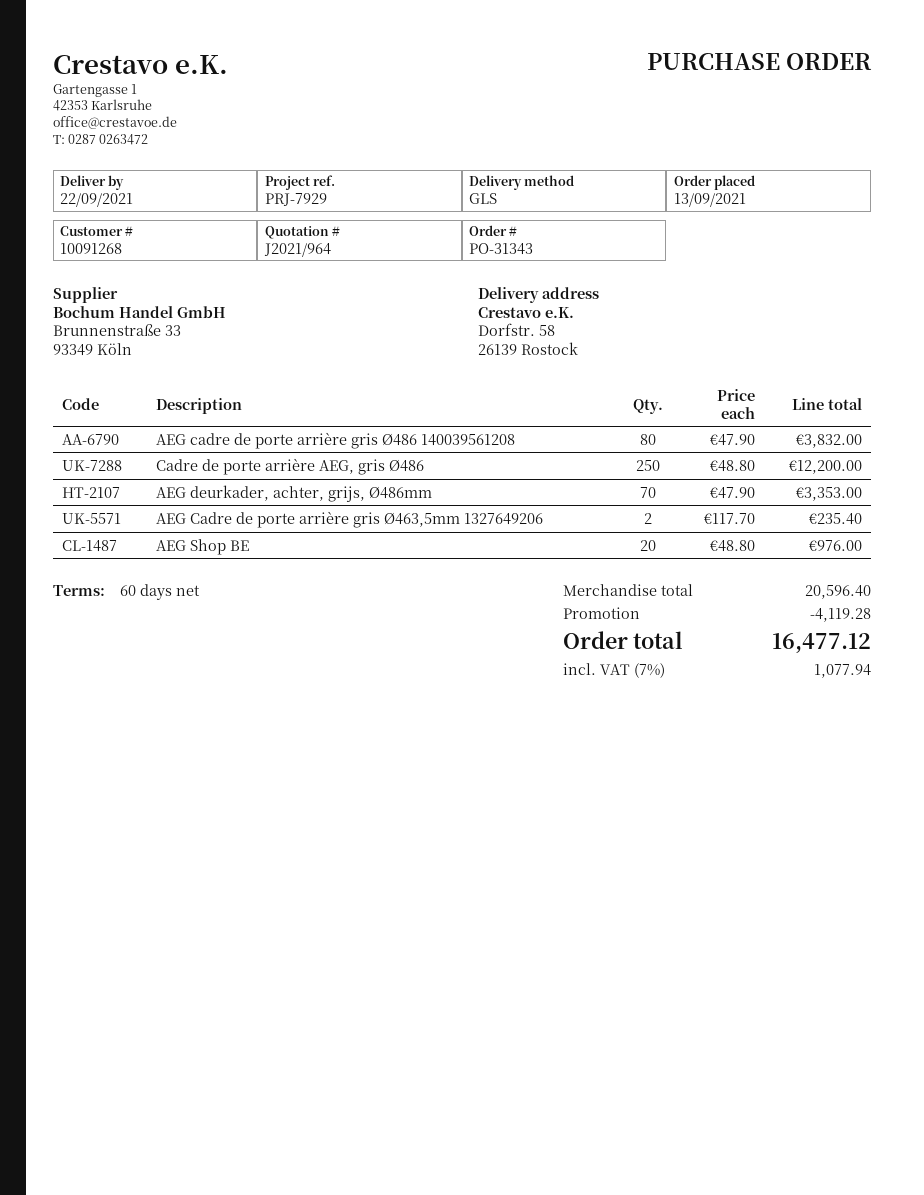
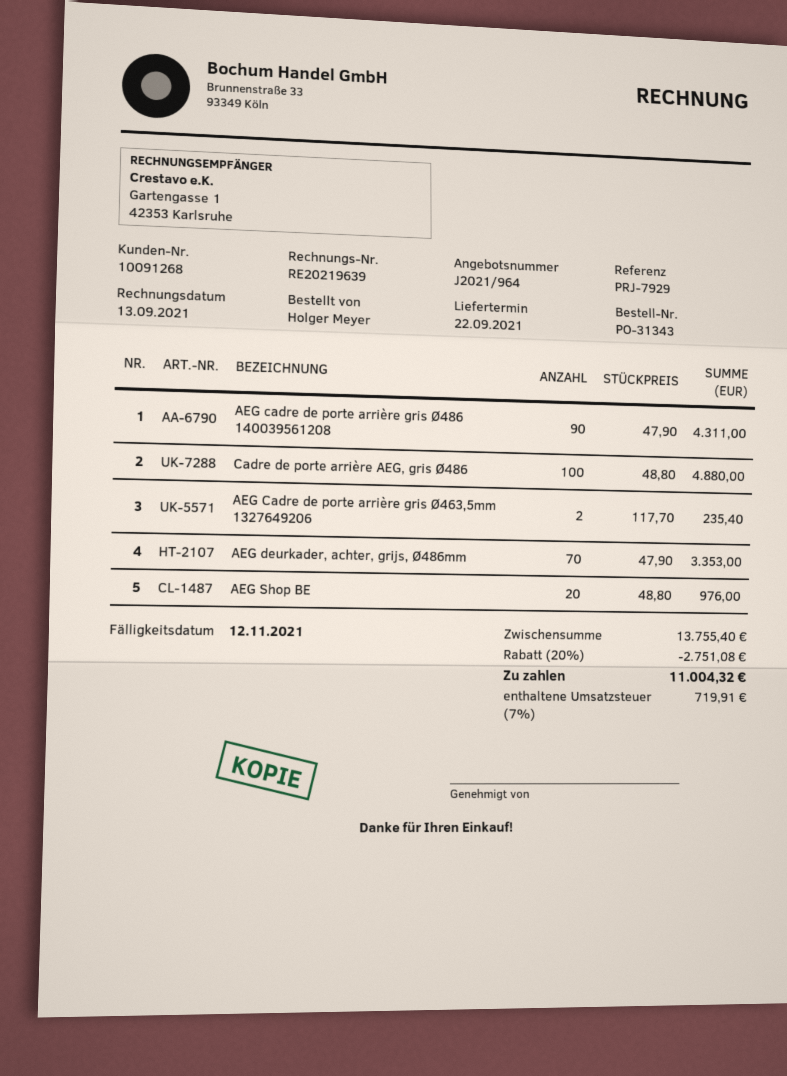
AEG cadre de porte arrière gris Ø486 140039561208: 80 x 47.90 = 3832.00 -> 90 x 47.90 = 4311.00
Cadre de porte arrière AEG, gris Ø486: 250 x 48.80 = 12200.00 -> 100 x 48.80 = 4880.00
subtotal: 20596.40 -> 13755.40
discount: 4119.28 -> 2751.08
tax: 7% = 1077.94 -> 7% = 719.91
total: 16477.12 -> 11004.32

